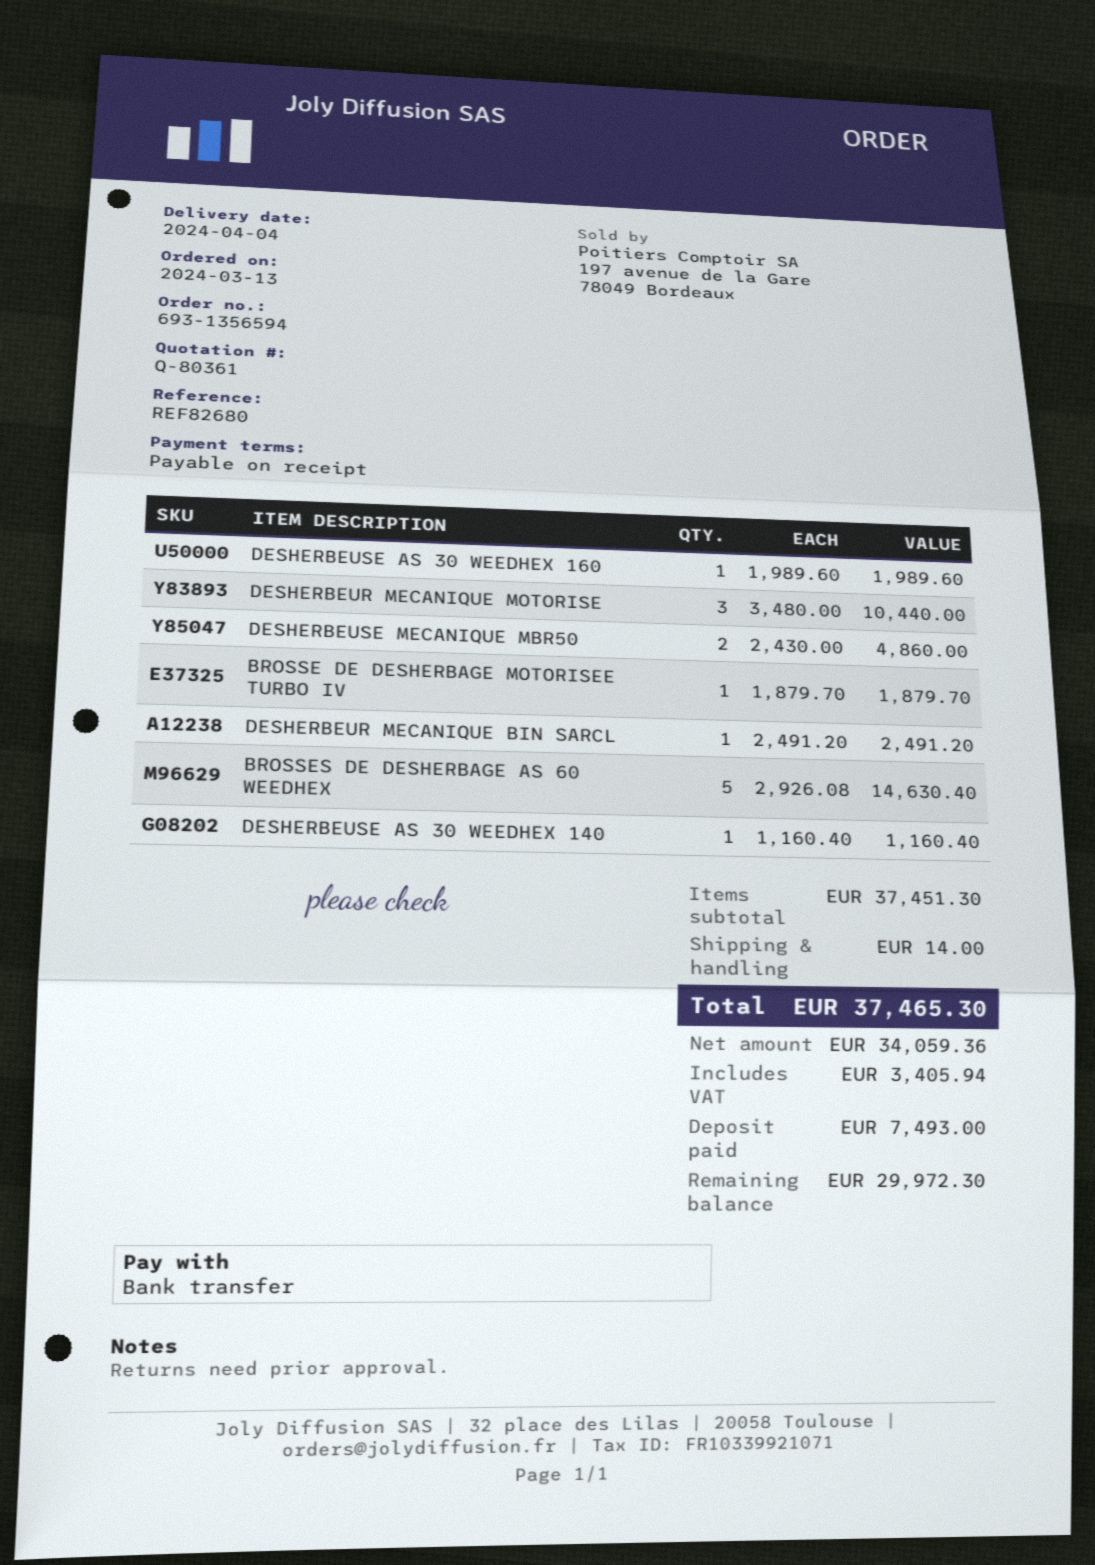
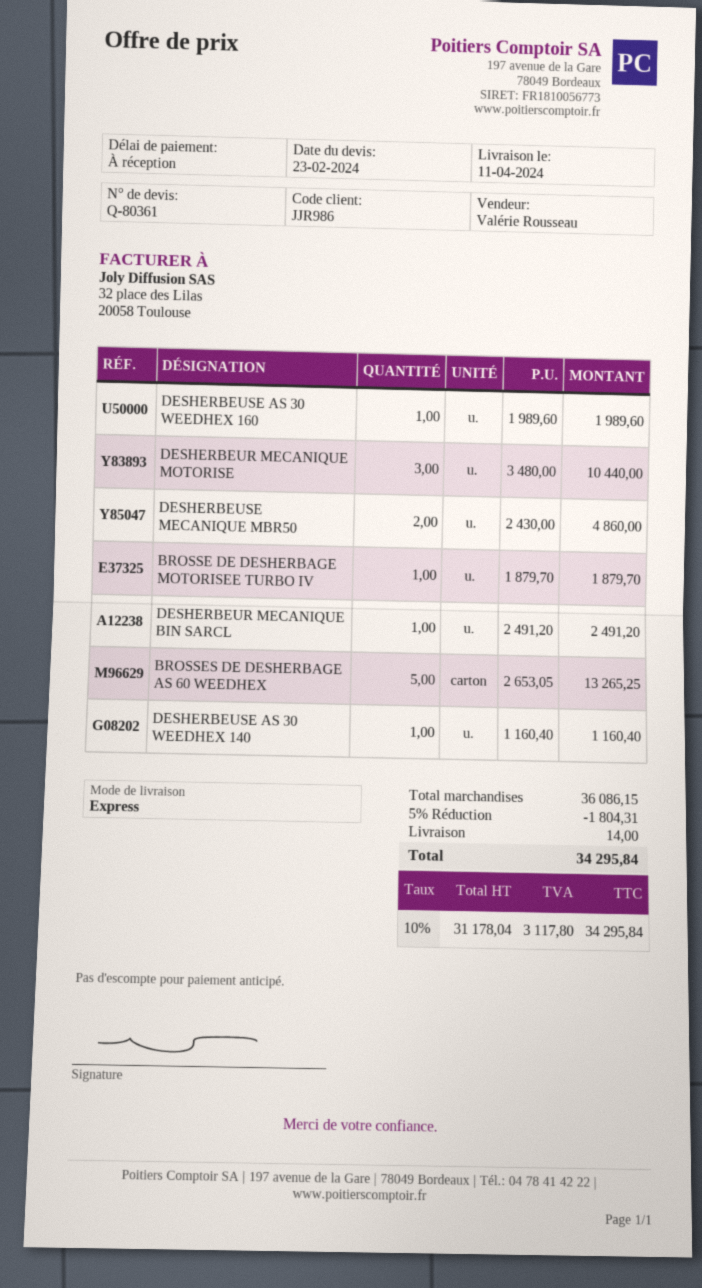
delivery date: 2024-04-04 -> 2024-04-11
BROSSES DE DESHERBAGE AS 60 WEEDHEX: 5 x 2926.08 = 14630.40 -> 5 x 2653.05 = 13265.25
subtotal: 37451.30 -> 36086.15
discount: none -> 5% = 1804.31
net: 34059.36 -> 31178.04
tax: 3405.94 -> 3117.80
total: 37465.30 -> 34295.84

